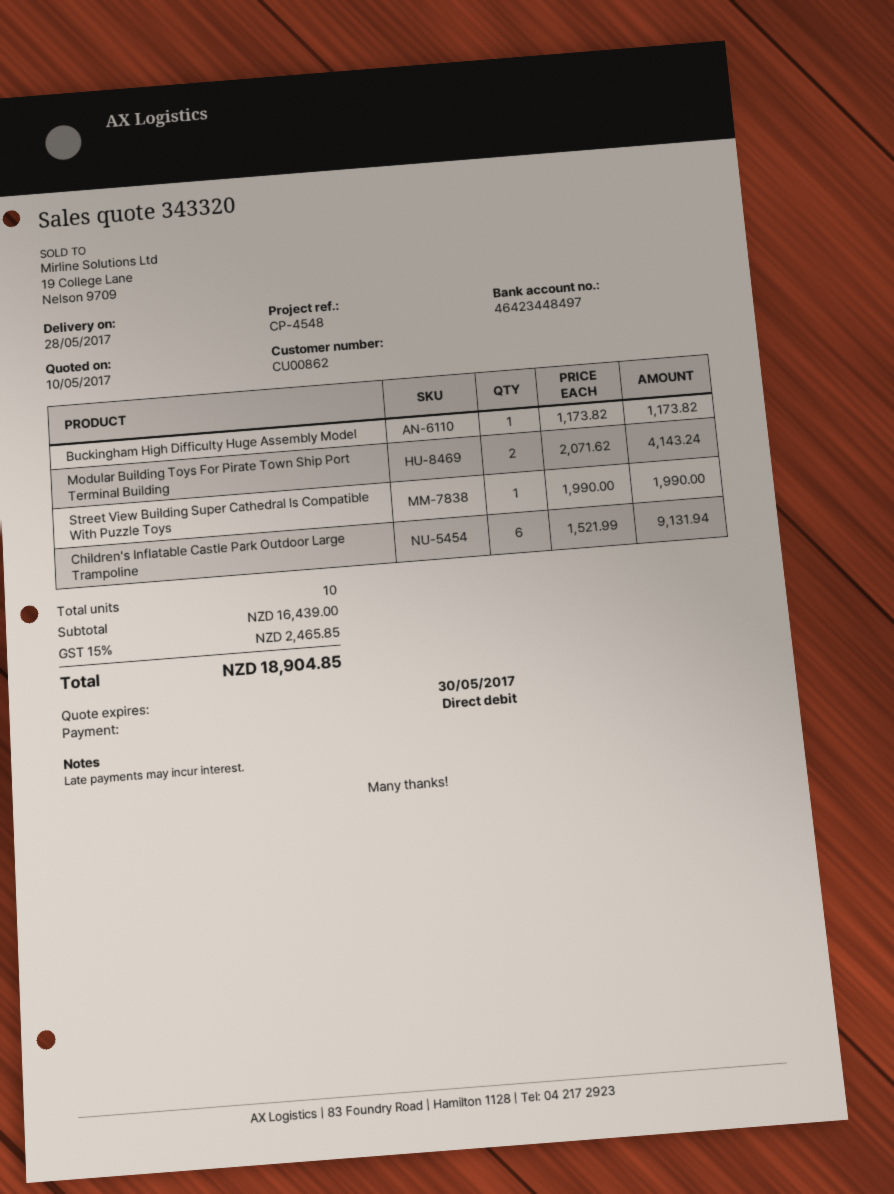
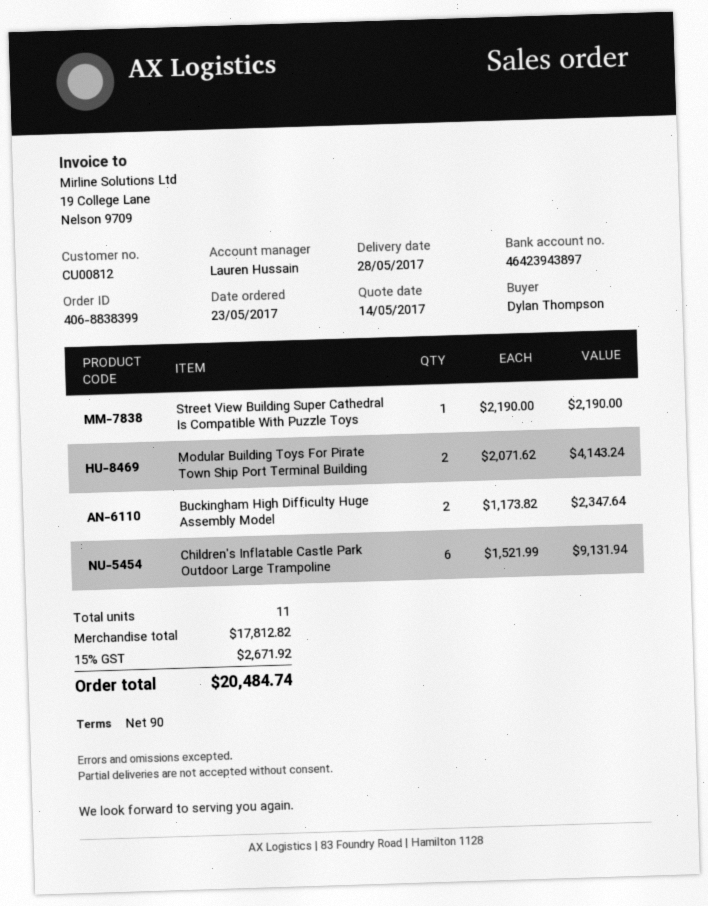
quote date: 2017-05-10 -> 2017-05-14
customer number: CU00862 -> CU00812
bank account: 46423448497 -> 46423943897
Buckingham High Difficulty Huge Assembly Model: 1 x 1173.82 = 1173.82 -> 2 x 1173.82 = 2347.64
Street View Building Super Cathedral Is Compatible With Puzzle Toys: 1 x 1990.00 = 1990.00 -> 1 x 2190.00 = 2190.00
total quantity: 10 -> 11
subtotal: 16439.00 -> 17812.82
tax: 15% = 2465.85 -> 15% = 2671.92
total: 18904.85 -> 20484.74

